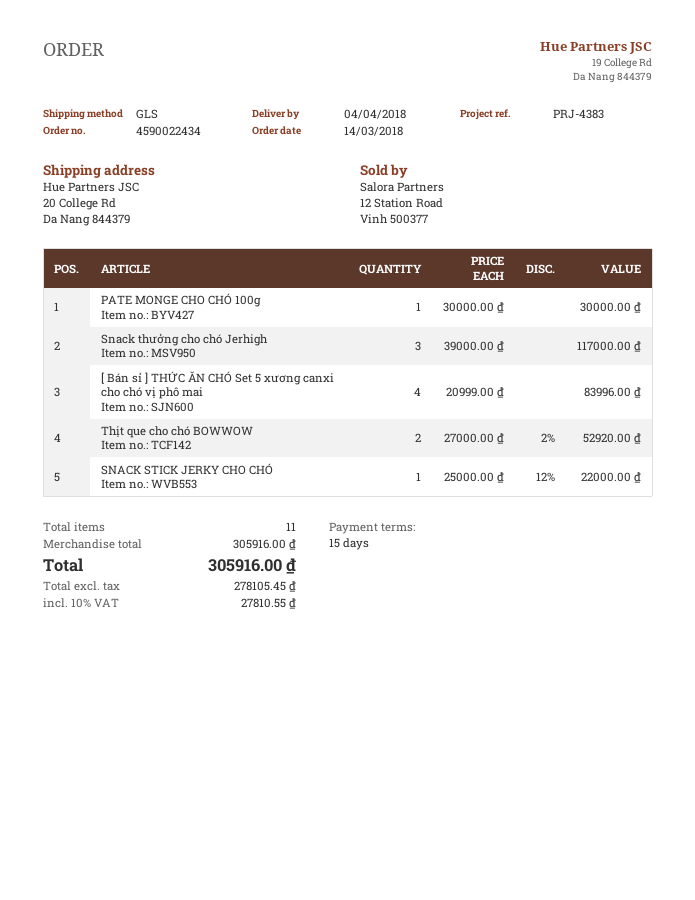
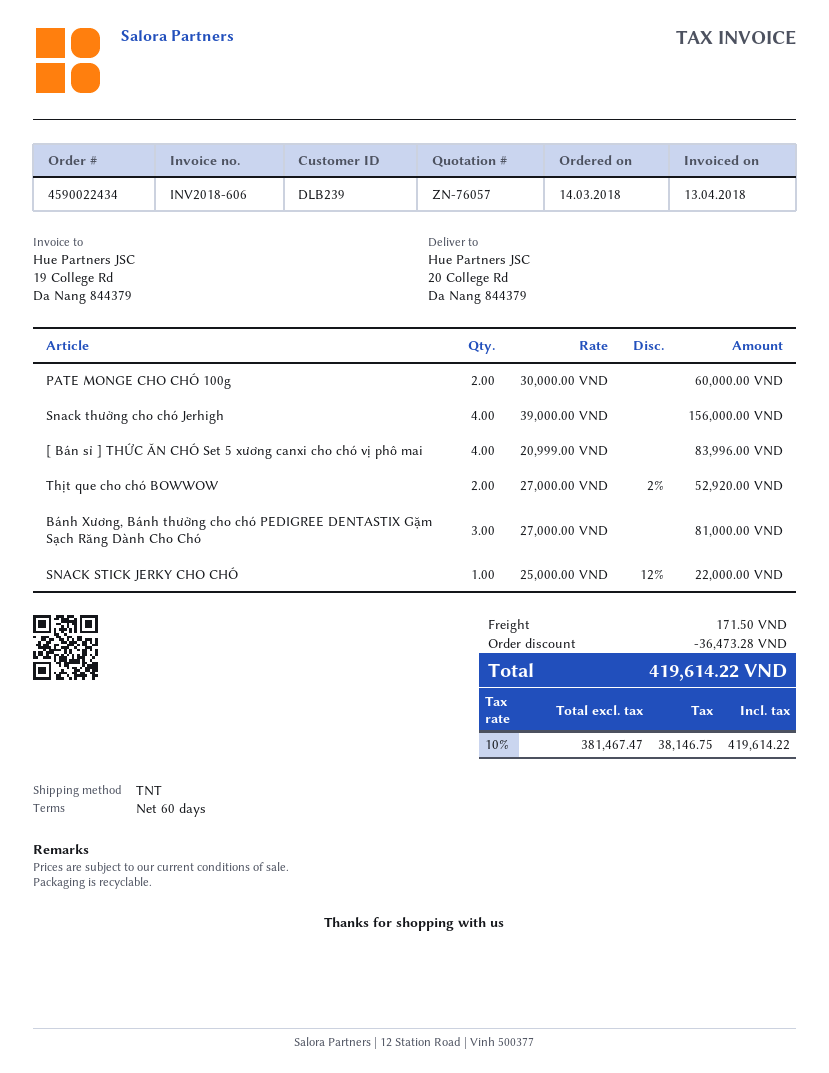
payment terms: 15 days -> 60 days
shipping method: GLS -> TNT
PATE MONGE CHO CHÓ 100g: 1 x 30000.00 = 30000.00 -> 2 x 30000.00 = 60000.00
Snack thưởng cho chó Jerhigh: 3 x 39000.00 = 117000.00 -> 4 x 39000.00 = 156000.00
Bánh Xương, Bánh thưởng cho chó PEDIGREE DENTASTIX Gặm Sạch Răng Dành Cho Chó: none -> 3 x 27000.00 = 81000.00
discount: none -> 36473.28
shipping: none -> 171.50
net: 278105.45 -> 381467.47
tax: 10% = 27810.55 -> 10% = 38146.75
total: 305916.00 -> 419614.22

